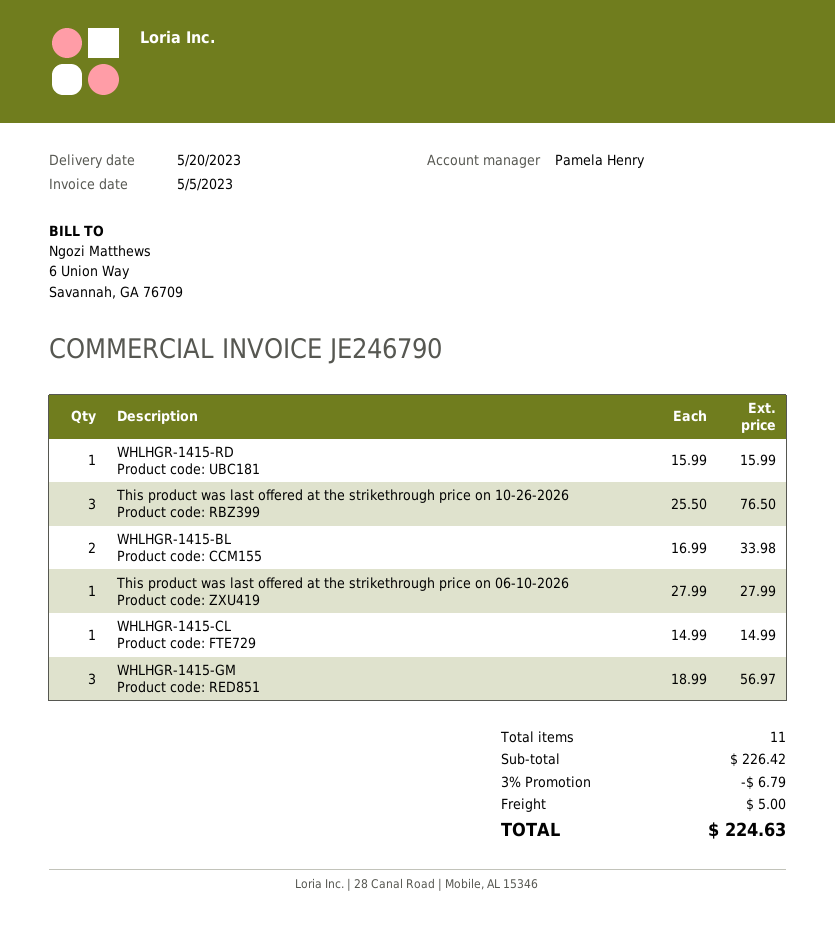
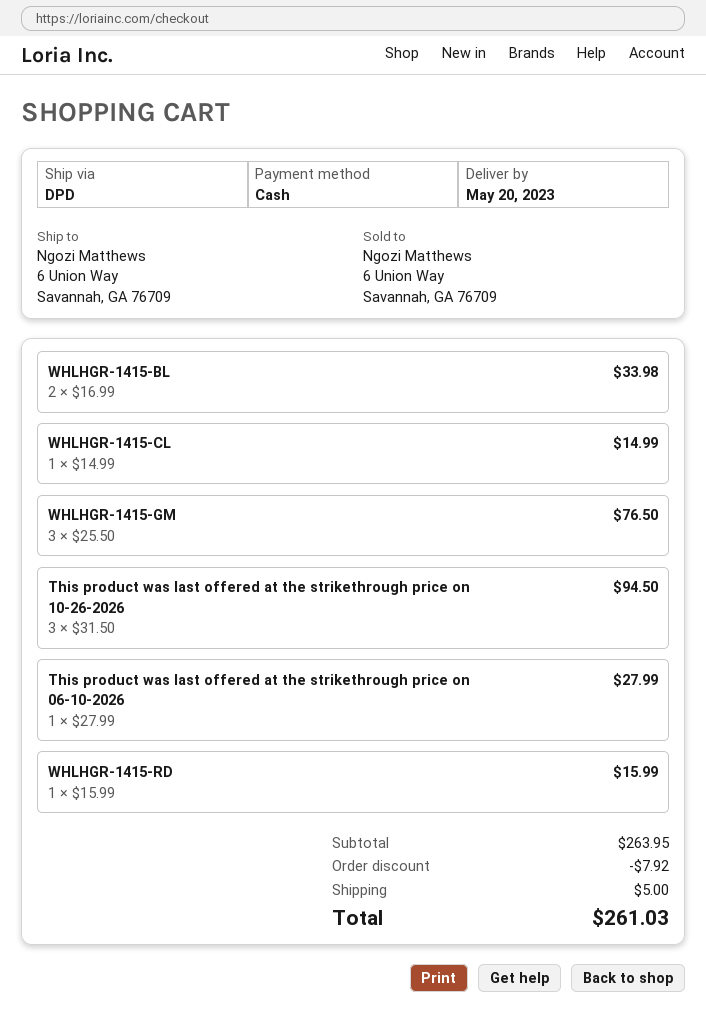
This product was last offered at the strikethrough price on 10-26-2026: 3 x 25.50 = 76.50 -> 3 x 31.50 = 94.50
WHLHGR-1415-GM: 3 x 18.99 = 56.97 -> 3 x 25.50 = 76.50
subtotal: 226.42 -> 263.95
discount: 6.79 -> 7.92
total: 224.63 -> 261.03

